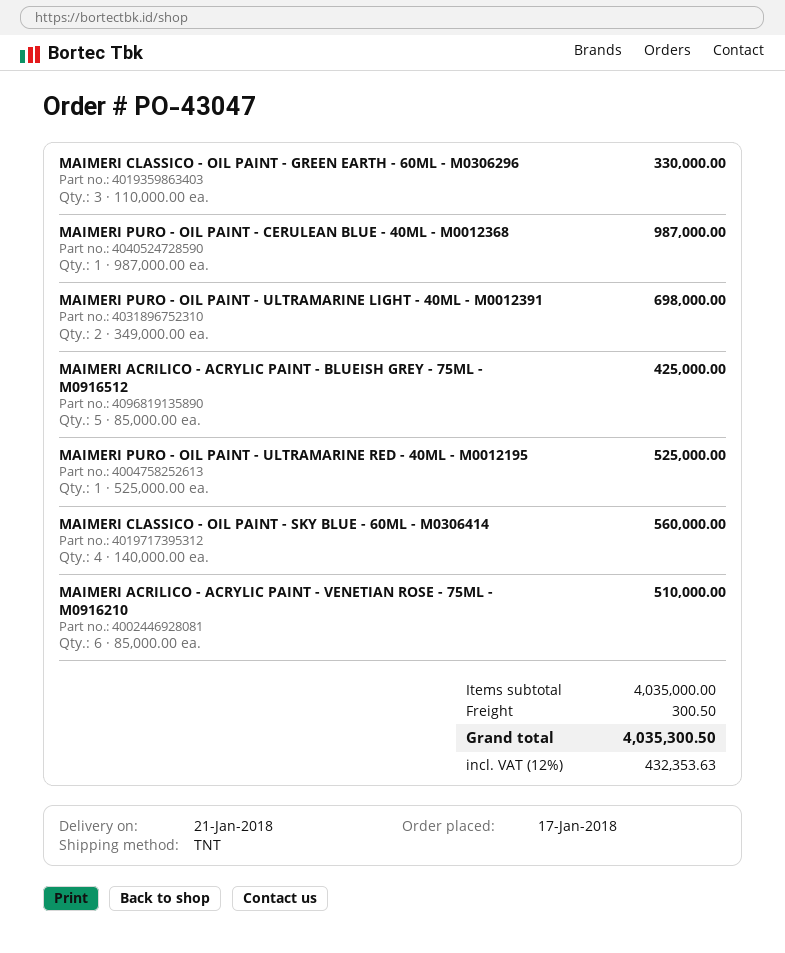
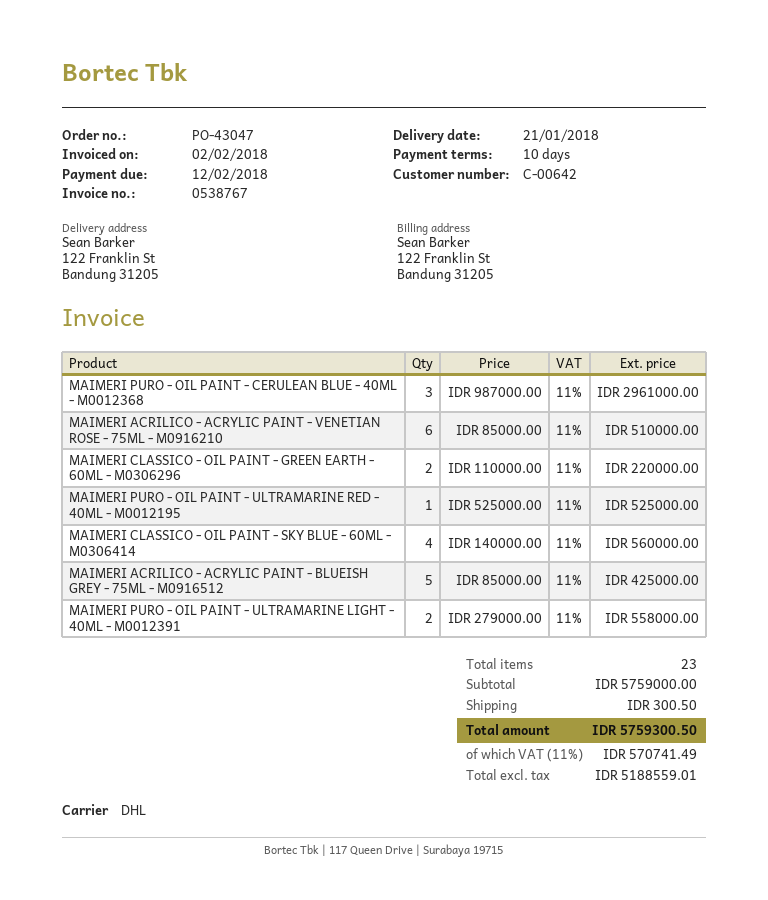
shipping method: TNT -> DHL
MAIMERI CLASSICO - OIL PAINT - GREEN EARTH - 60ML - M0306296: 3 x 110000.00 = 330000.00 -> 2 x 110000.00 = 220000.00
MAIMERI PURO - OIL PAINT - CERULEAN BLUE - 40ML - M0012368: 1 x 987000.00 = 987000.00 -> 3 x 987000.00 = 2961000.00
MAIMERI PURO - OIL PAINT - ULTRAMARINE LIGHT - 40ML - M0012391: 2 x 349000.00 = 698000.00 -> 2 x 279000.00 = 558000.00
subtotal: 4035000.00 -> 5759000.00
tax: 12% = 432353.63 -> 11% = 570741.49
total: 4035300.50 -> 5759300.50

